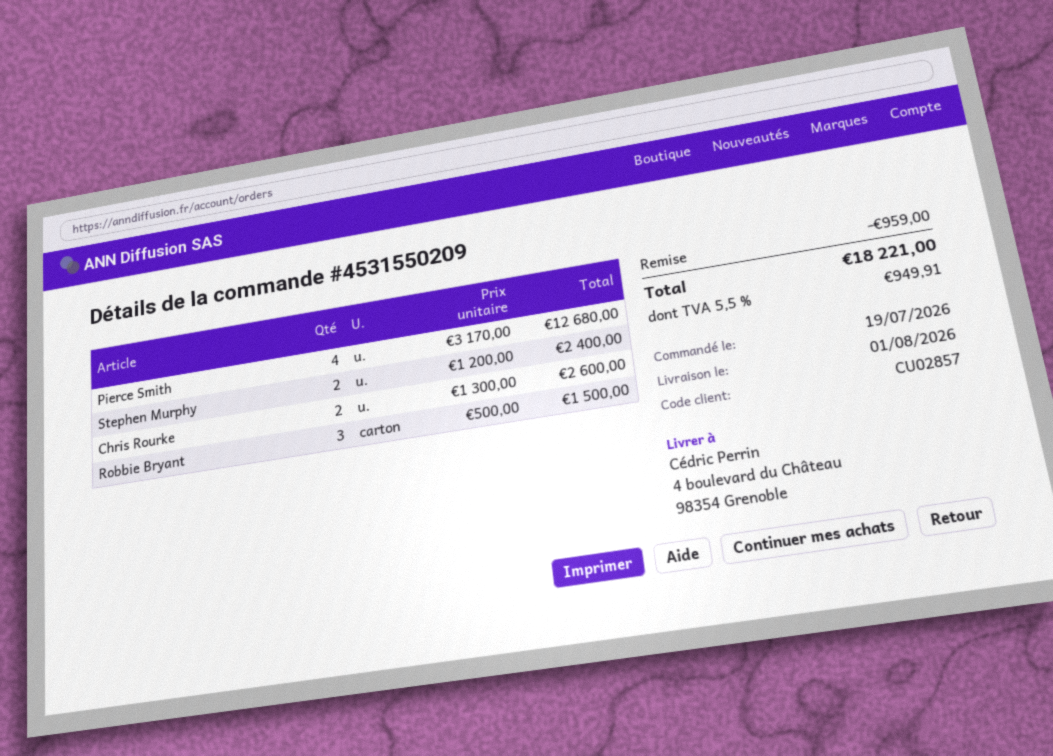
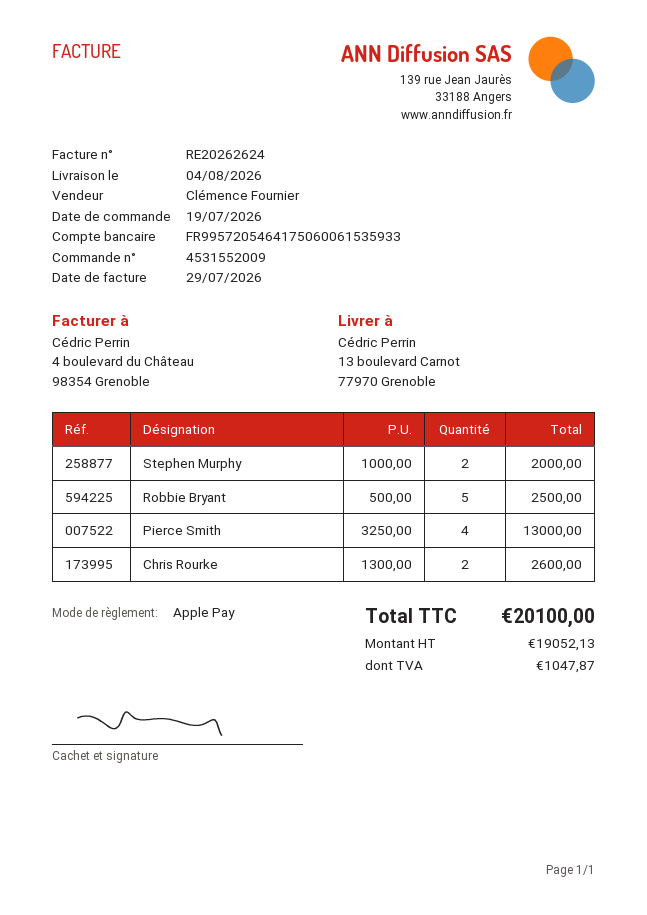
order number: 4531550209 -> 4531552009
delivery date: 2026-08-01 -> 2026-08-04
ship to: 4 boulevard du Château, 98354 Grenoble -> 13 boulevard Carnot, 77970 Grenoble
Pierce Smith: 4 x 3170.00 = 12680.00 -> 4 x 3250.00 = 13000.00
Stephen Murphy: 2 x 1200.00 = 2400.00 -> 2 x 1000.00 = 2000.00
Robbie Bryant: 3 x 500.00 = 1500.00 -> 5 x 500.00 = 2500.00
discount: 959.00 -> none
tax: 949.91 -> 1047.87
total: 18221.00 -> 20100.00

